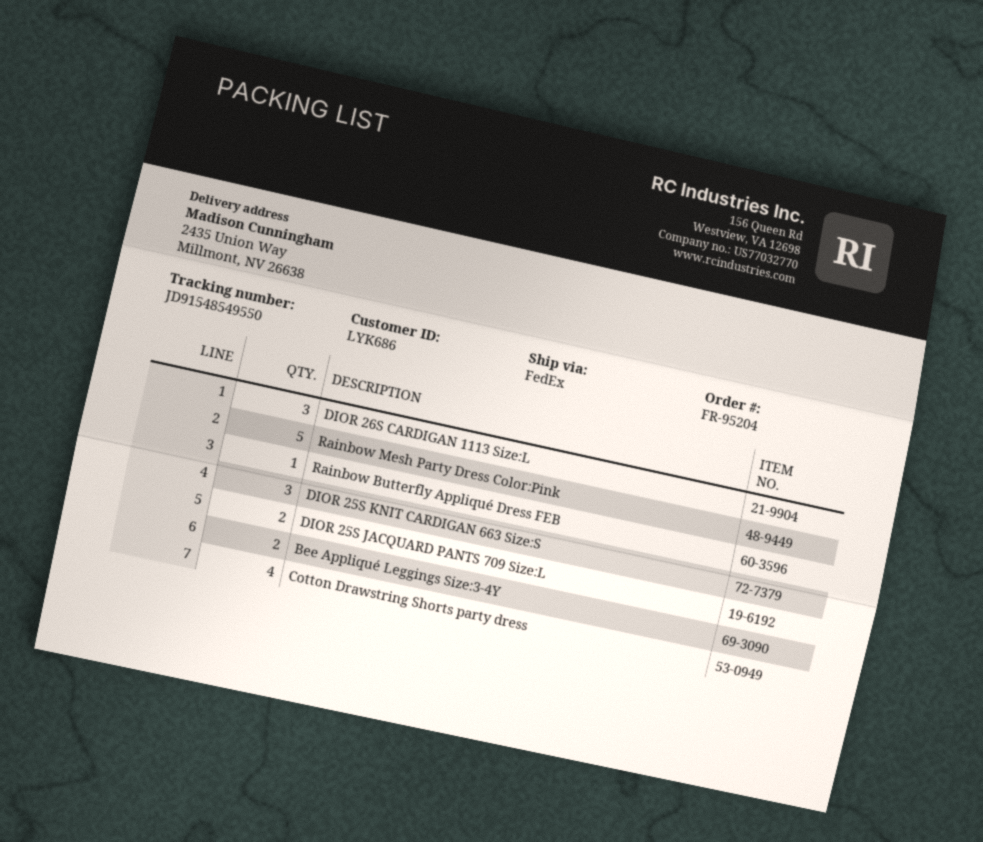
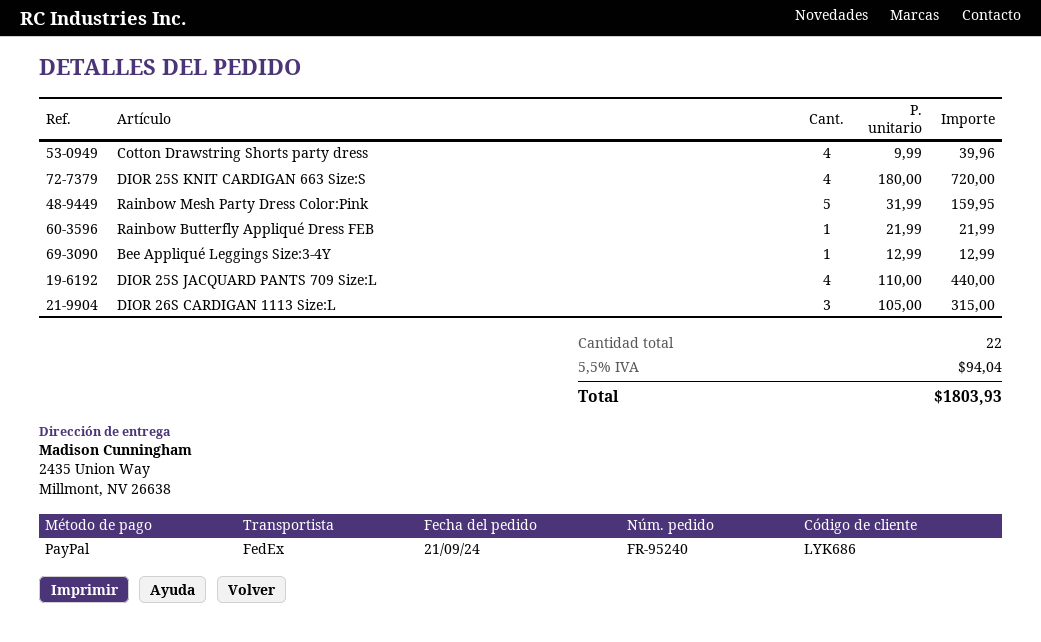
order number: FR-95204 -> FR-95240
DIOR 25S KNIT CARDIGAN 663 Size:S: 3 -> 4
DIOR 25S JACQUARD PANTS 709 Size:L: 2 -> 4
Bee Appliqué Leggings Size:3-4Y: 2 -> 1

